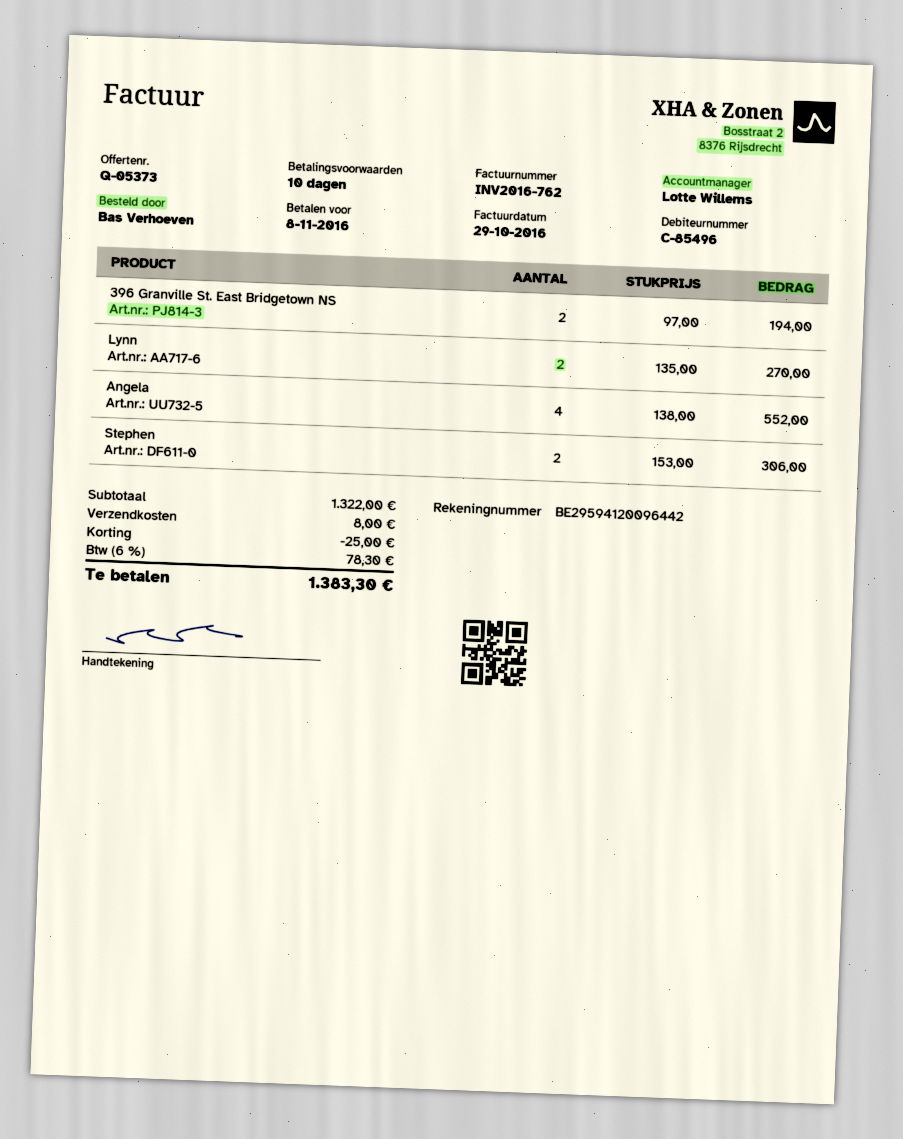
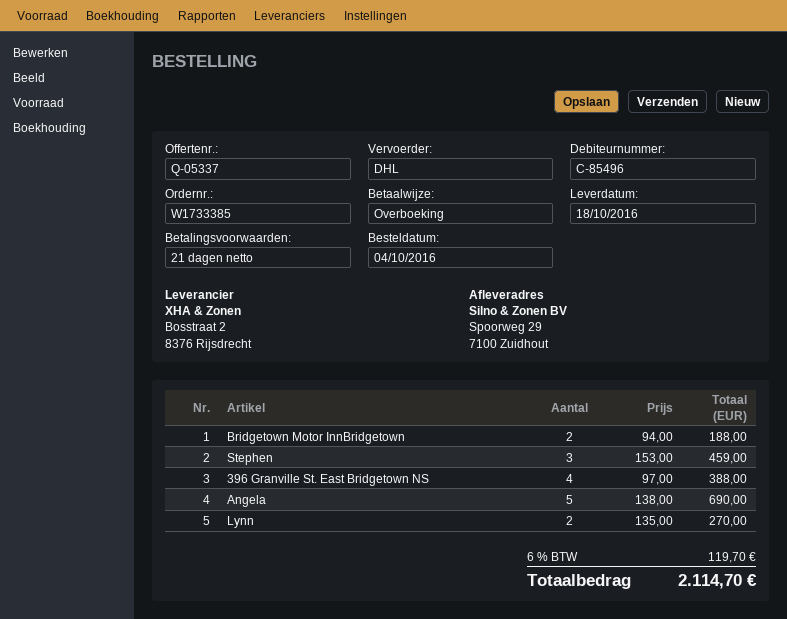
quote number: Q-05373 -> Q-05337
payment terms: 10 days -> 21 days
396 Granville St. East Bridgetown NS: 2 x 97.00 = 194.00 -> 4 x 97.00 = 388.00
Angela: 4 x 138.00 = 552.00 -> 5 x 138.00 = 690.00
Stephen: 2 x 153.00 = 306.00 -> 3 x 153.00 = 459.00
Bridgetown Motor InnBridgetown: none -> 2 x 94.00 = 188.00
discount: 25.00 -> none
shipping: 8.00 -> none
tax: 6% = 78.30 -> 6% = 119.70
total: 1383.30 -> 2114.70

